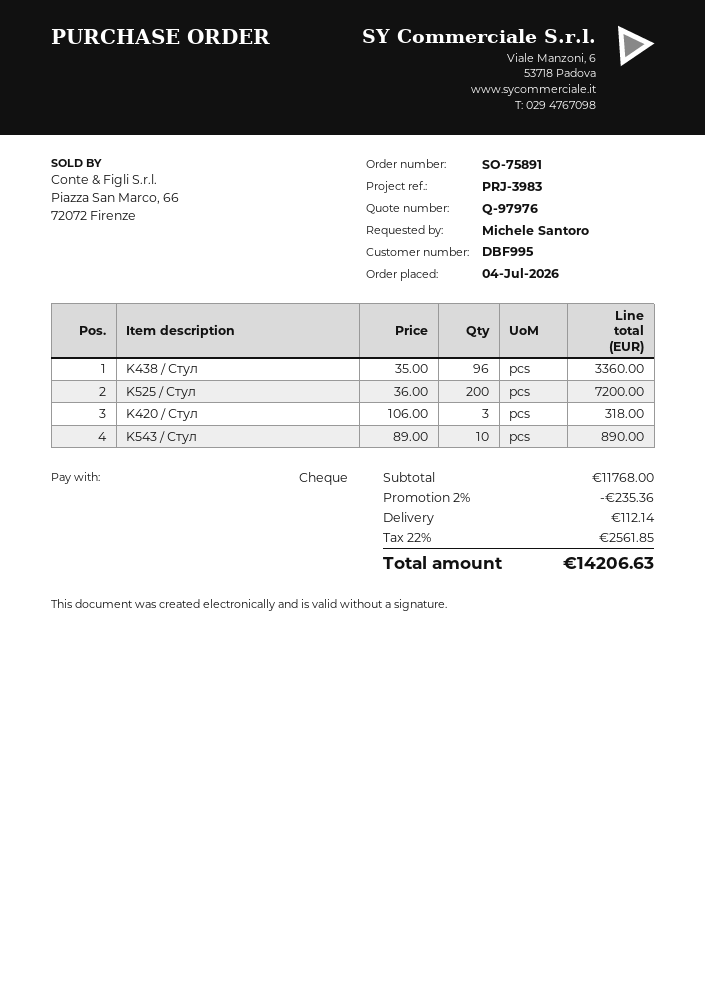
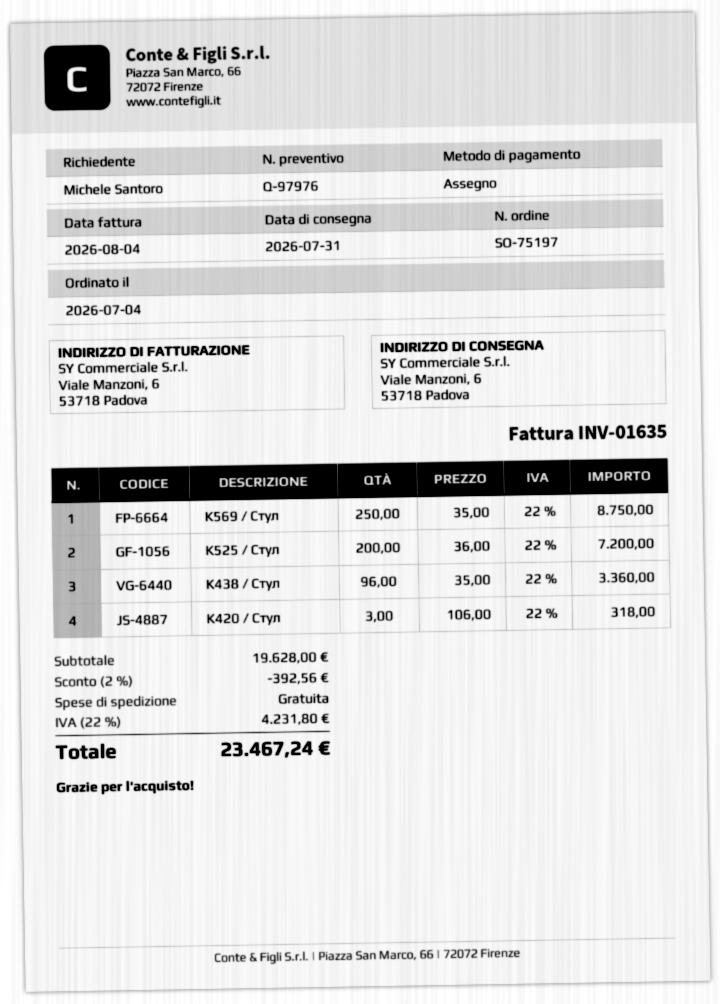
order number: SO-75891 -> SO-75197
K543 / Стул: 10 x 89.00 = 890.00 -> none
K569 / Стул: none -> 250 x 35.00 = 8750.00
subtotal: 11768.00 -> 19628.00
discount: 2% = 235.36 -> 2% = 392.56
shipping: 112.14 -> 0.00
tax: 22% = 2561.85 -> 22% = 4231.80
total: 14206.63 -> 23467.24

